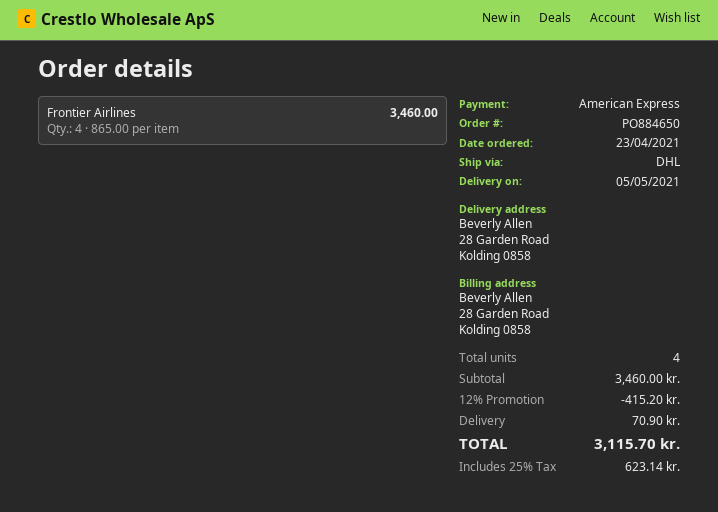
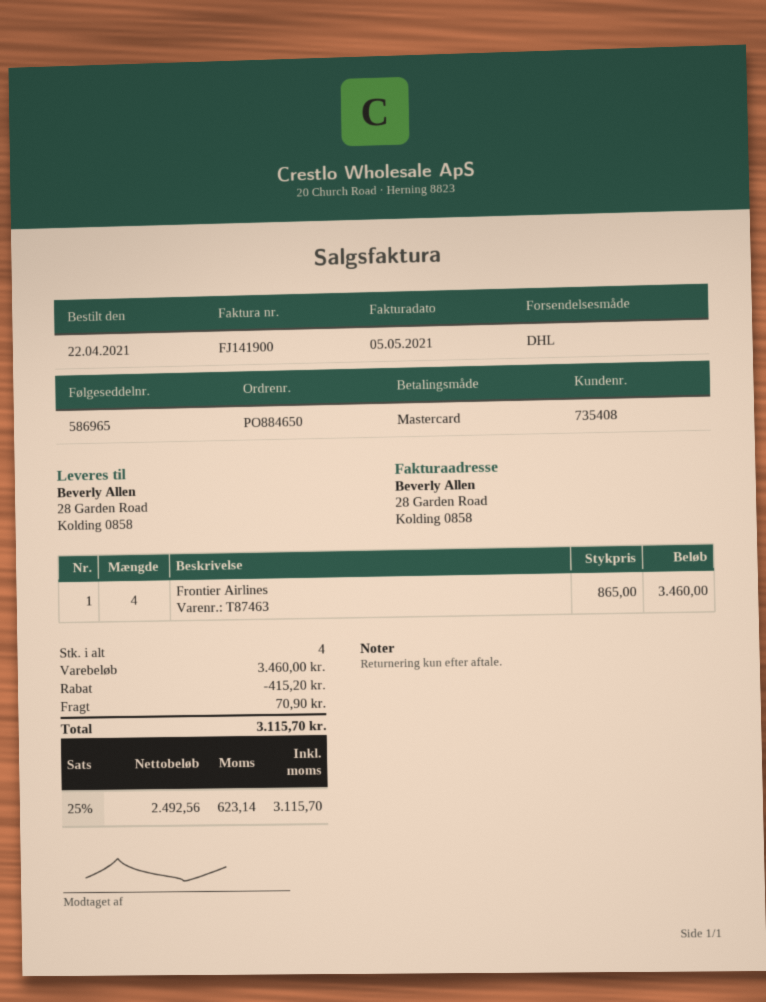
order date: 2021-04-23 -> 2021-04-22
payment method: American Express -> Mastercard

